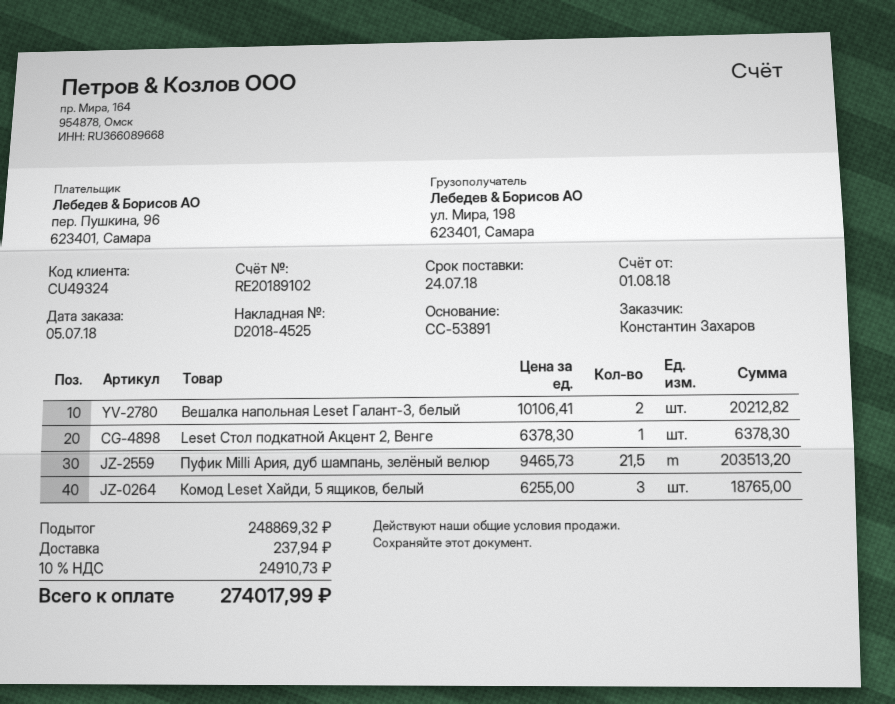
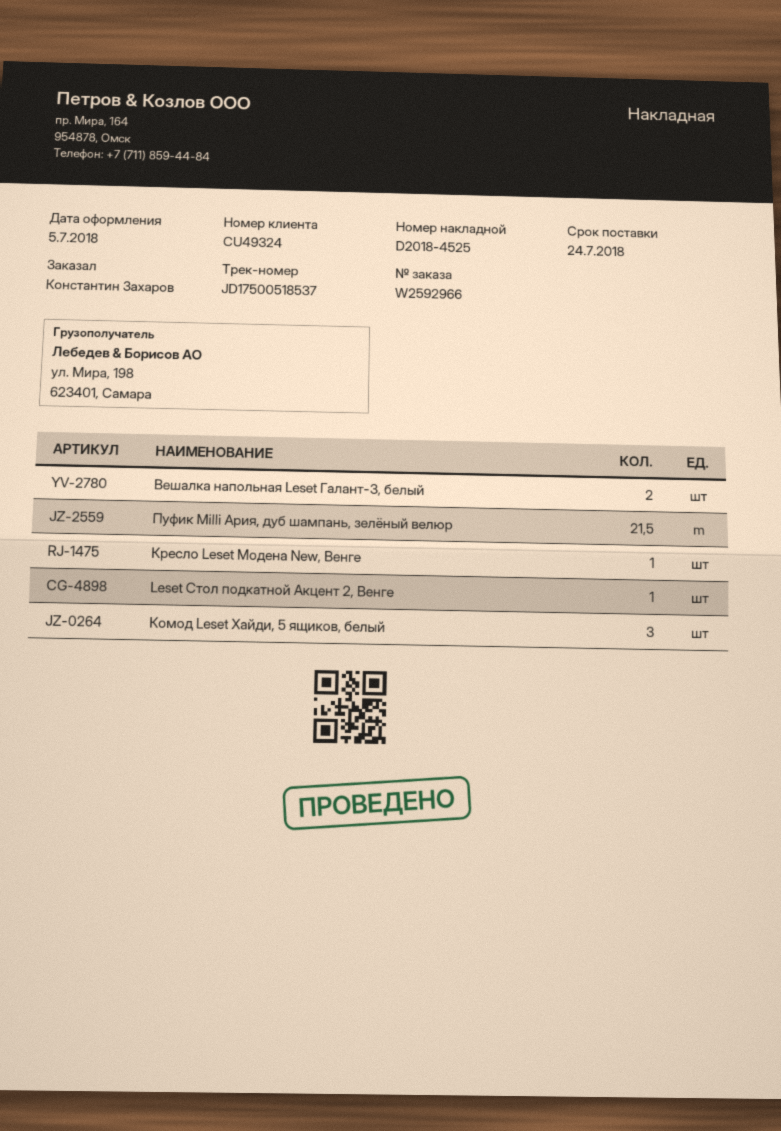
Кресло Leset Модена New, Венге: none -> 1

